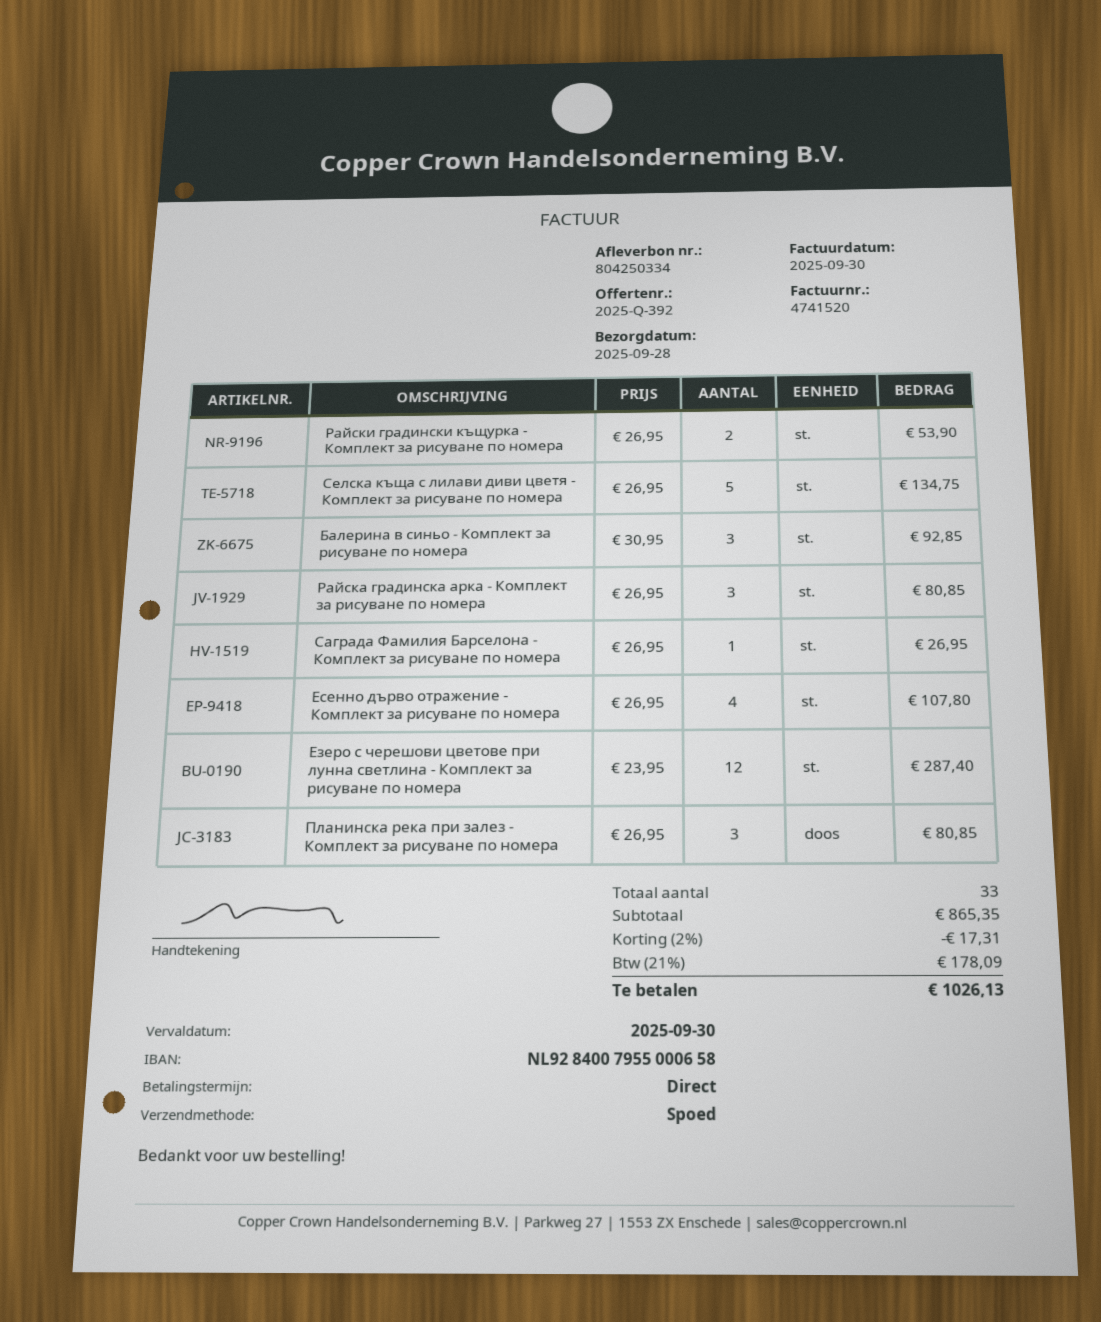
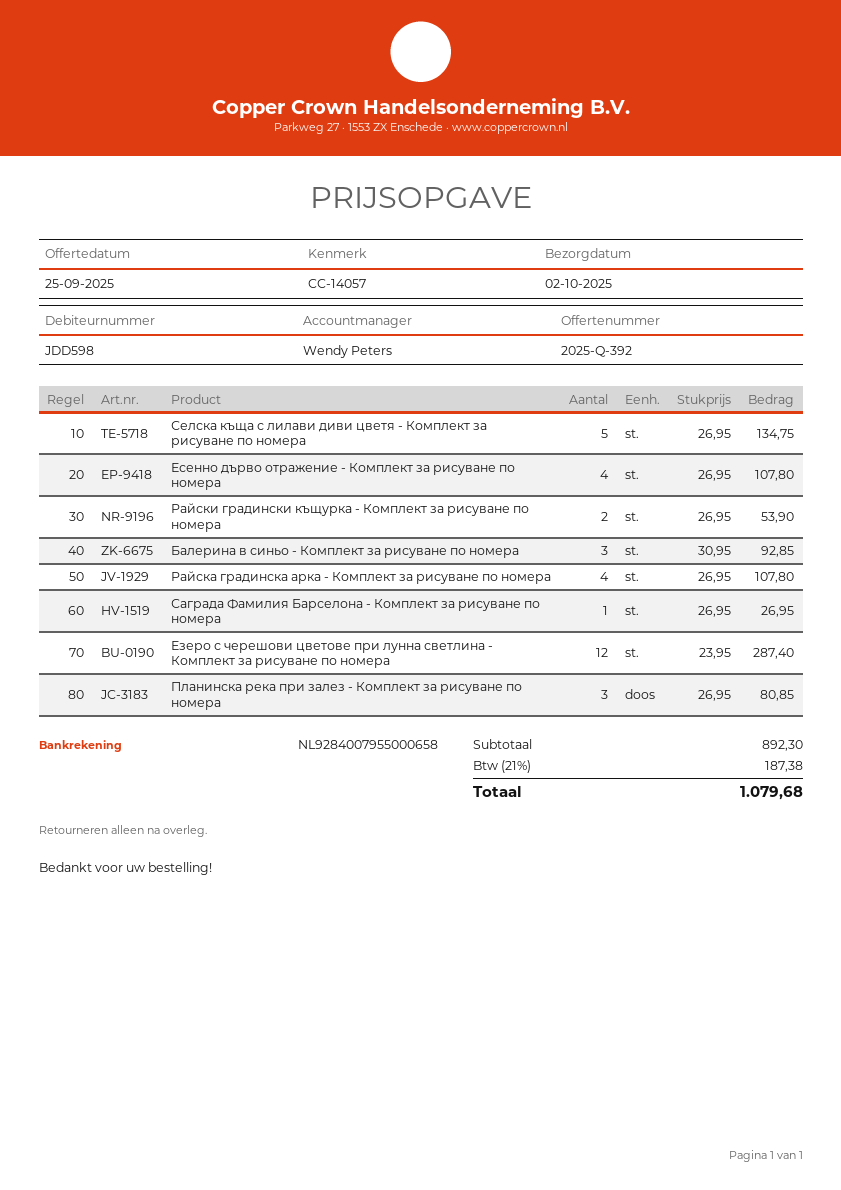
delivery date: 2025-09-28 -> 2025-10-02
Райска градинска арка - Комплект за рисуване по номера: 3 x 26.95 = 80.85 -> 4 x 26.95 = 107.80
subtotal: 865.35 -> 892.30
discount: 2% = 17.31 -> none
tax: 21% = 178.09 -> 21% = 187.38
total: 1026.13 -> 1079.68

